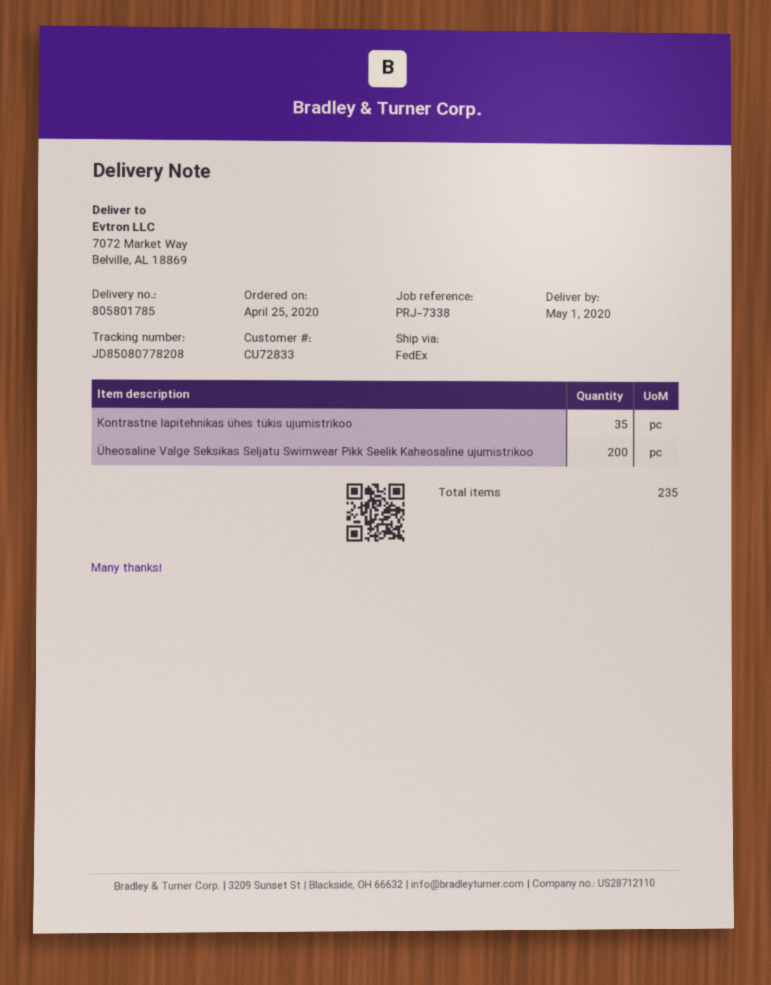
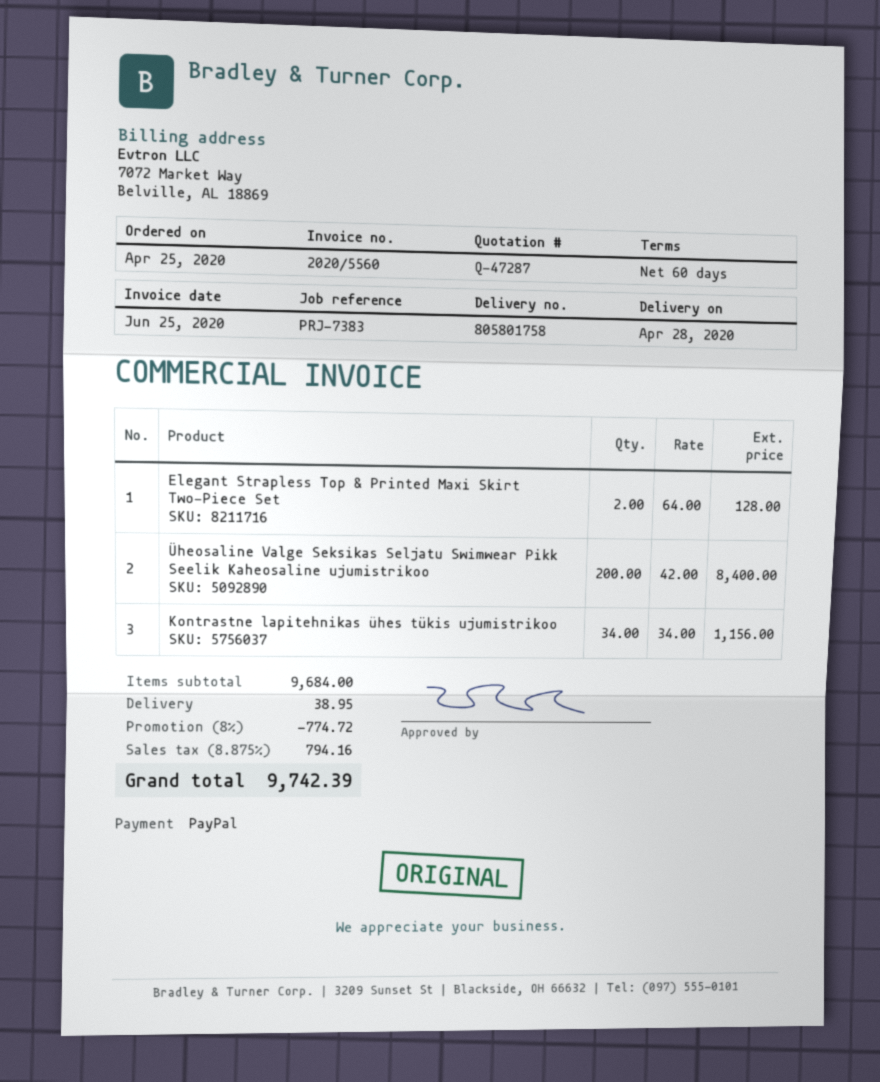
delivery note number: 805801785 -> 805801758
delivery date: 2020-05-01 -> 2020-04-28
reference: PRJ-7338 -> PRJ-7383
Kontrastne lapitehnikas ühes tükis ujumistrikoo: 35 -> 34
Elegant Strapless Top & Printed Maxi Skirt Two-Piece Set: none -> 2

